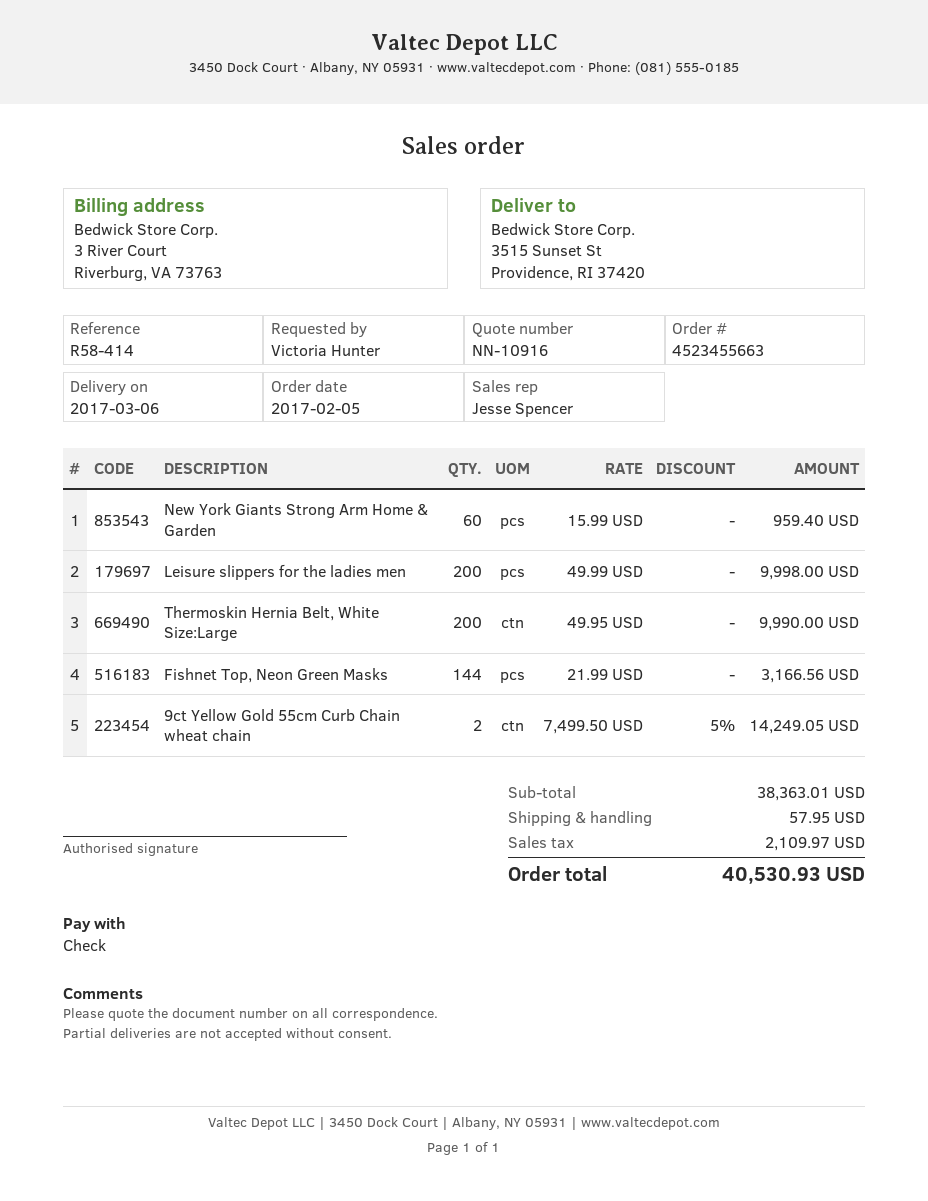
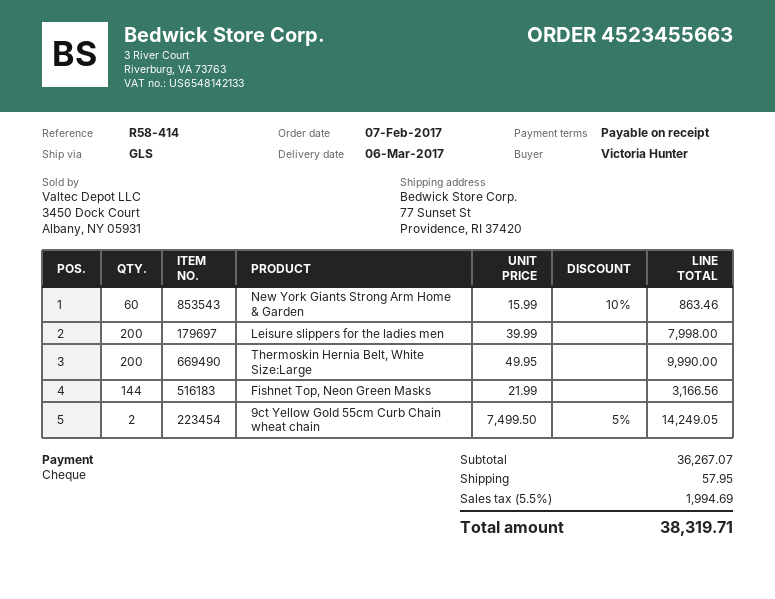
order date: 2017-02-05 -> 2017-02-07
ship to: 3515 Sunset St, Providence, RI 37420 -> 77 Sunset St, Providence, RI 37420
New York Giants Strong Arm Home & Garden: 60 x 15.99 = 959.40 -> 60 x 15.99 - 10% = 863.46
Leisure slippers for the ladies men: 200 x 49.99 = 9998.00 -> 200 x 39.99 = 7998.00
subtotal: 38363.01 -> 36267.07
tax: 2109.97 -> 1994.69
total: 40530.93 -> 38319.71

